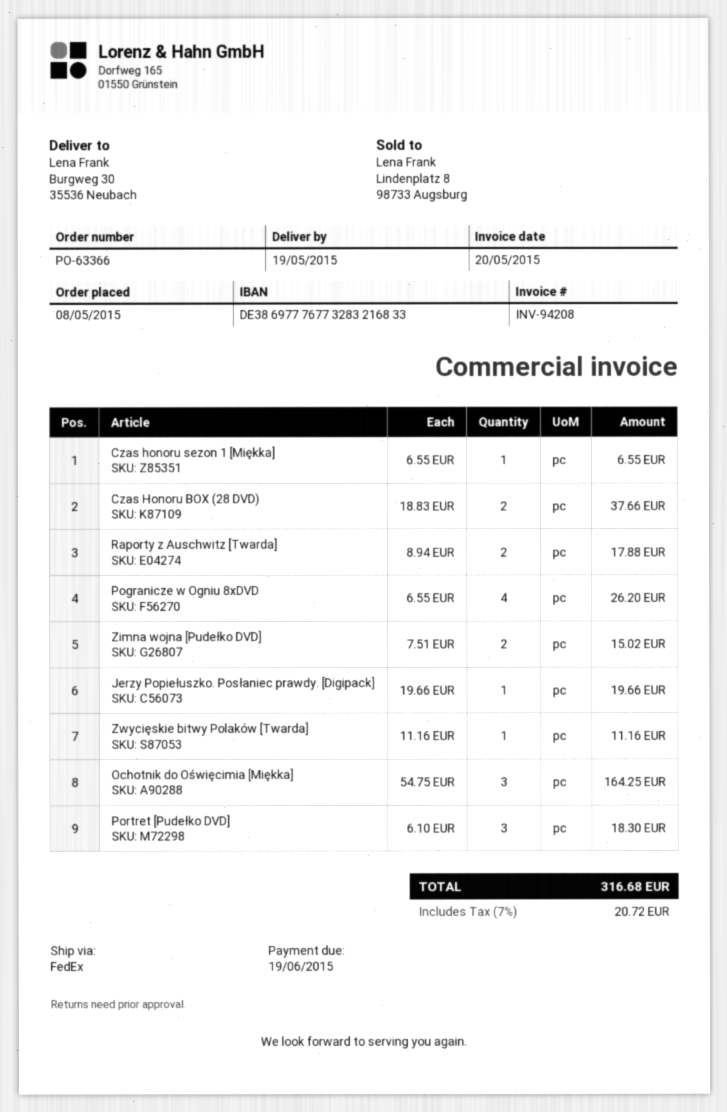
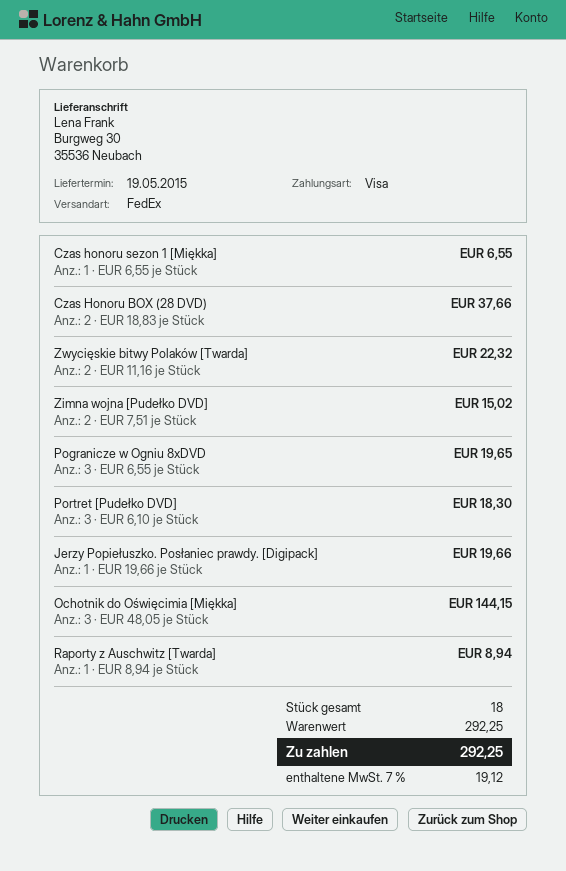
Raporty z Auschwitz [Twarda]: 2 x 8.94 = 17.88 -> 1 x 8.94 = 8.94
Pogranicze w Ogniu 8xDVD: 4 x 6.55 = 26.20 -> 3 x 6.55 = 19.65
Zwycięskie bitwy Polaków [Twarda]: 1 x 11.16 = 11.16 -> 2 x 11.16 = 22.32
Ochotnik do Oświęcimia [Miękka]: 3 x 54.75 = 164.25 -> 3 x 48.05 = 144.15
tax: 7% = 20.72 -> 7% = 19.12
total: 316.68 -> 292.25

